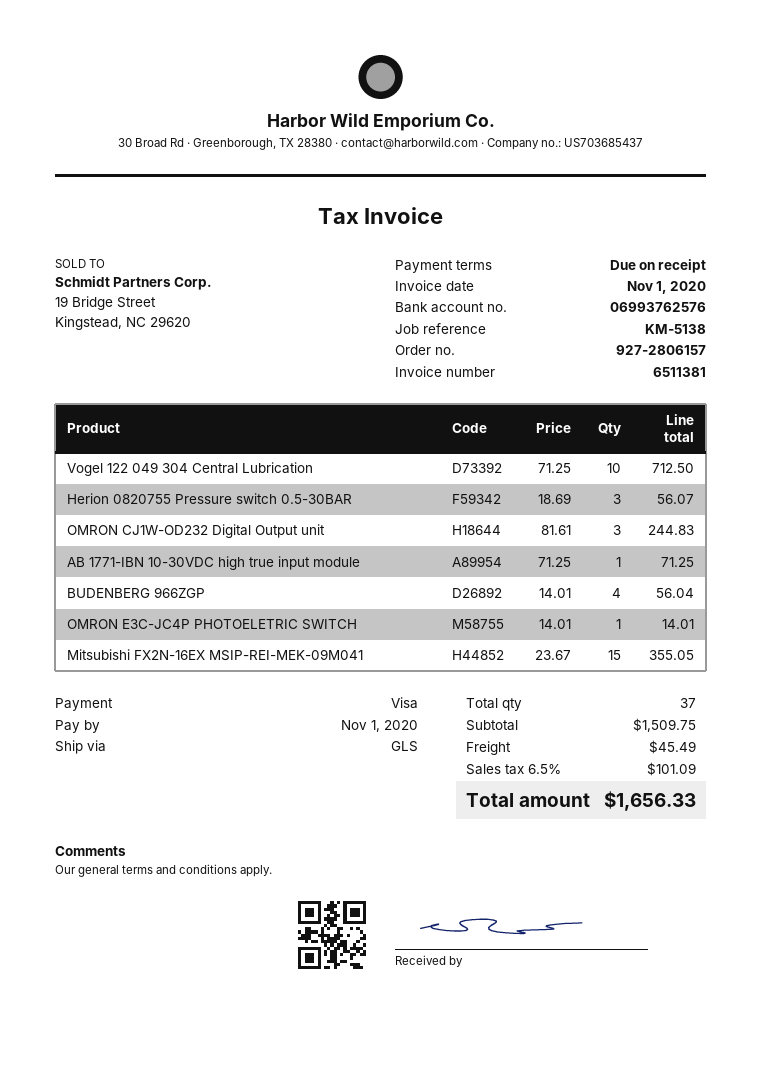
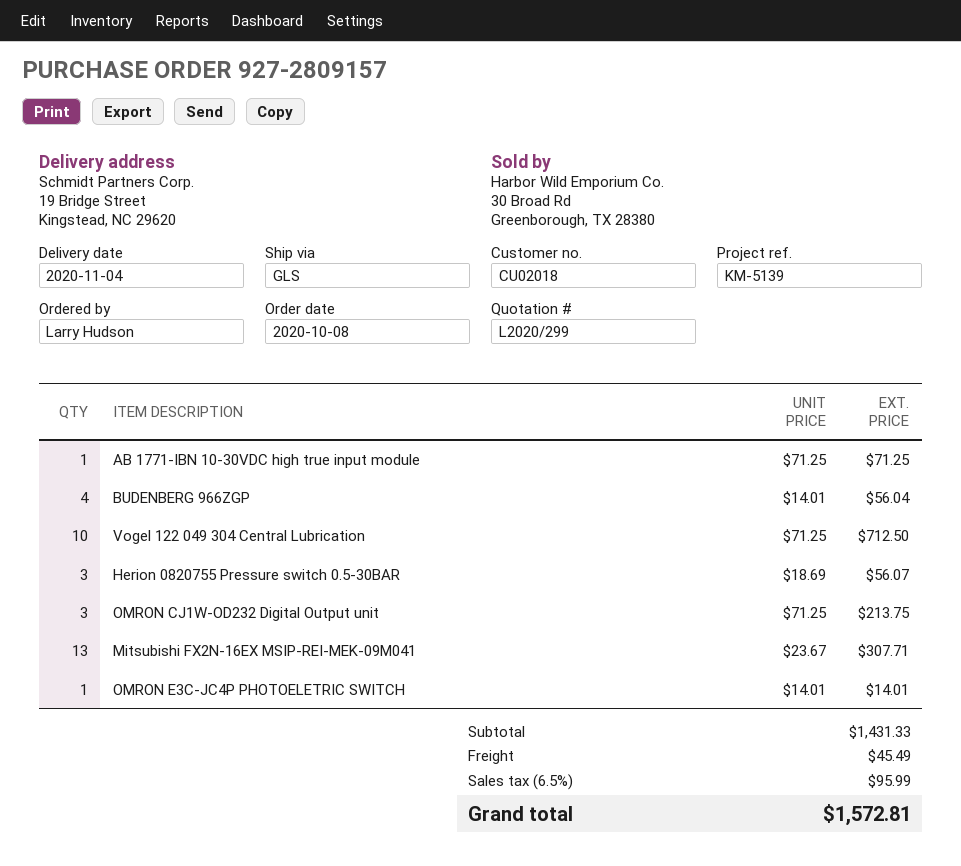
order number: 927-2806157 -> 927-2809157
reference: KM-5138 -> KM-5139
OMRON CJ1W-OD232 Digital Output unit: 3 x 81.61 = 244.83 -> 3 x 71.25 = 213.75
Mitsubishi FX2N-16EX MSIP-REI-MEK-09M041: 15 x 23.67 = 355.05 -> 13 x 23.67 = 307.71
subtotal: 1509.75 -> 1431.33
tax: 6.5% = 101.09 -> 6.5% = 95.99
total: 1656.33 -> 1572.81

